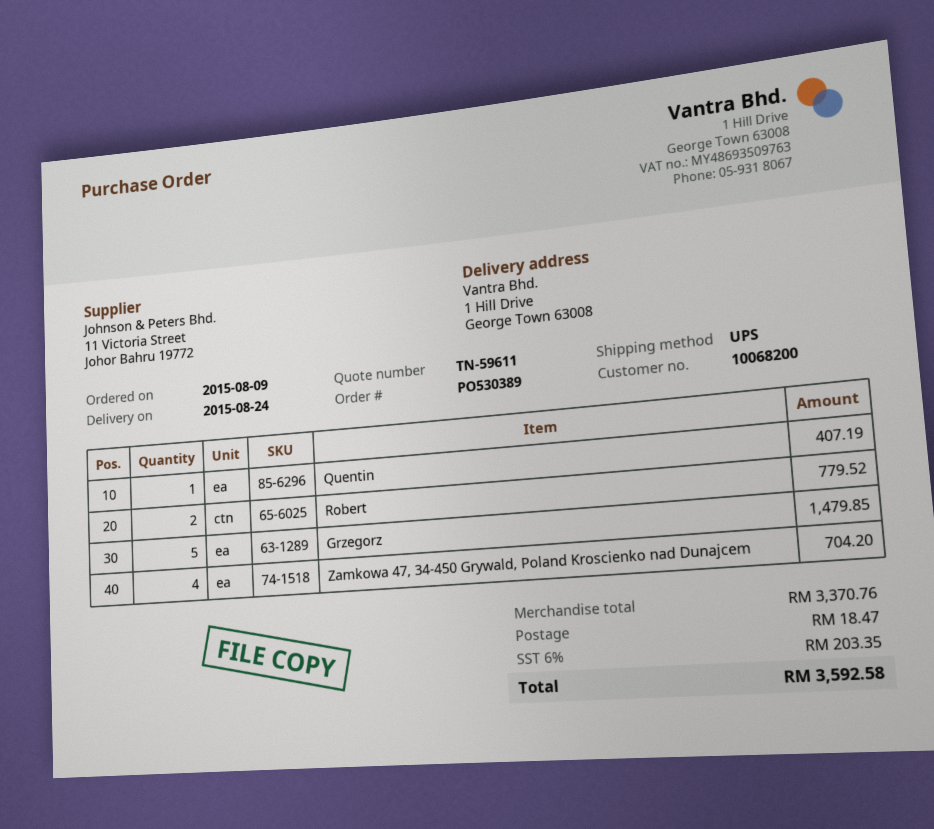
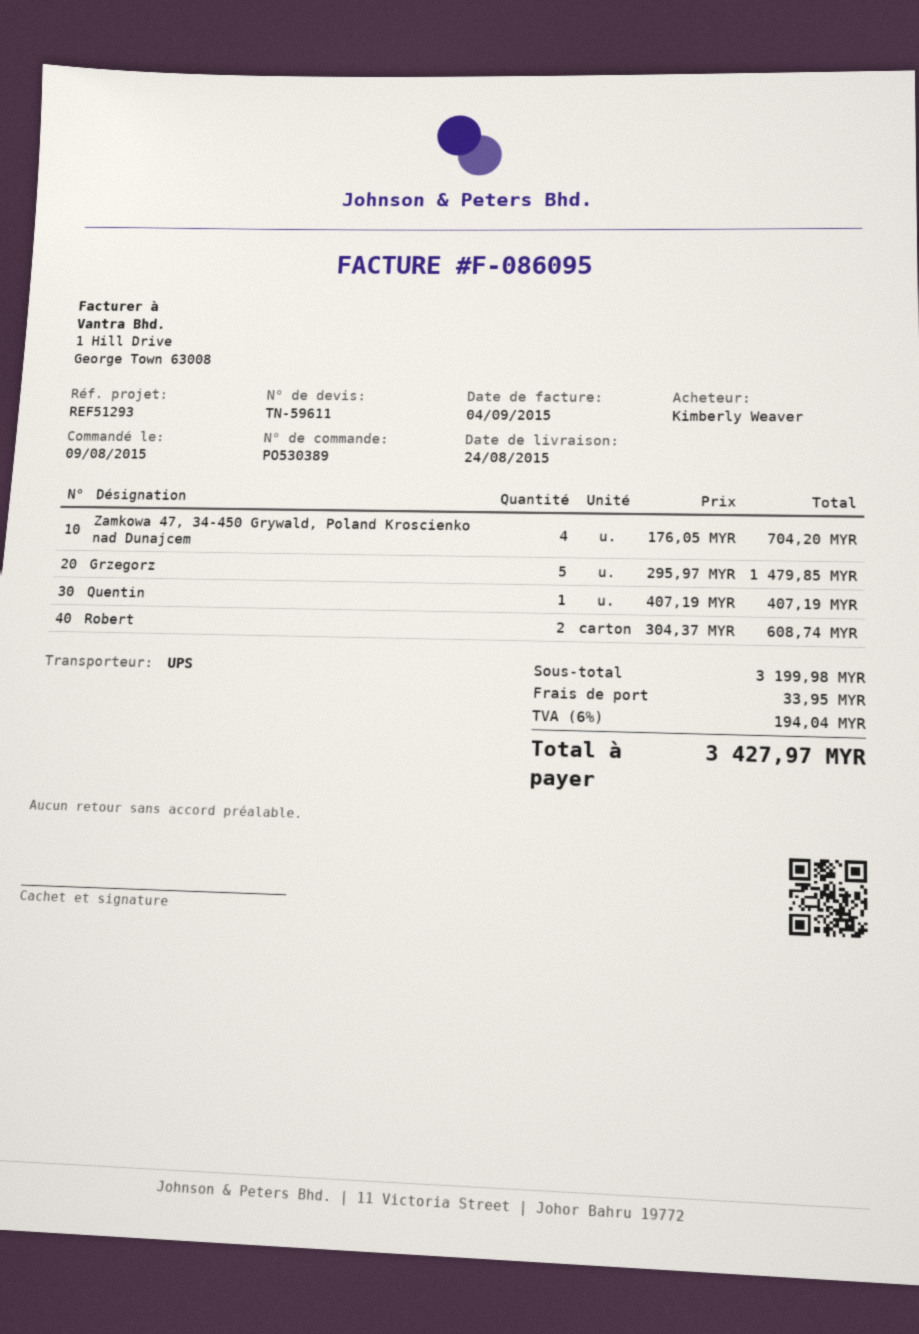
Robert: 2 for 779.52 -> 2 for 608.74
subtotal: 3370.76 -> 3199.98
shipping: 18.47 -> 33.95
tax: 6% = 203.35 -> 6% = 194.04
total: 3592.58 -> 3427.97

